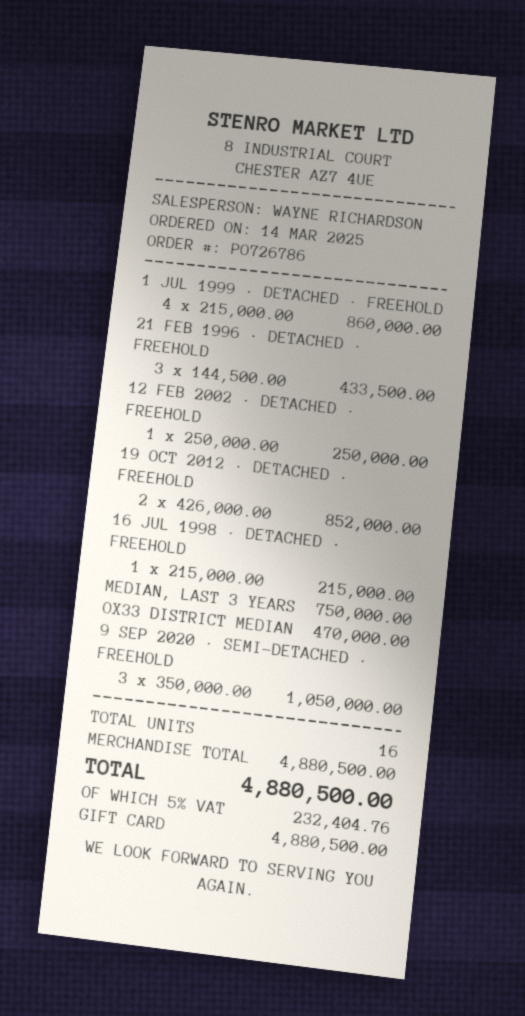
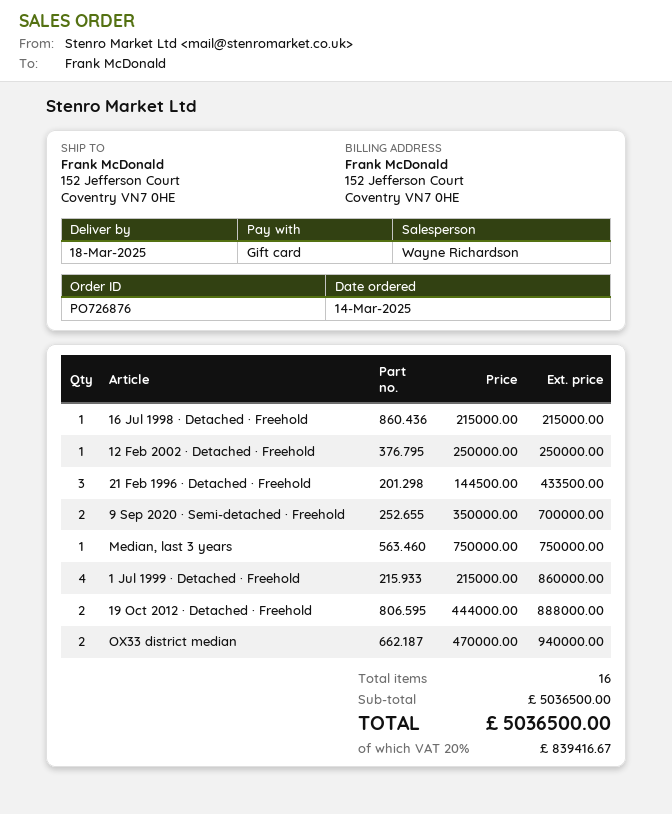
order number: PO726786 -> PO726876
19 OCT 2012 · DETACHED · FREEHOLD: 2 x 426000.00 = 852000.00 -> 2 x 444000.00 = 888000.00
OX33 DISTRICT MEDIAN: 1 x 470000.00 = 470000.00 -> 2 x 470000.00 = 940000.00
9 SEP 2020 · SEMI-DETACHED · FREEHOLD: 3 x 350000.00 = 1050000.00 -> 2 x 350000.00 = 700000.00
subtotal: 4880500.00 -> 5036500.00
tax: 5% = 232404.76 -> 20% = 839416.67
total: 4880500.00 -> 5036500.00

